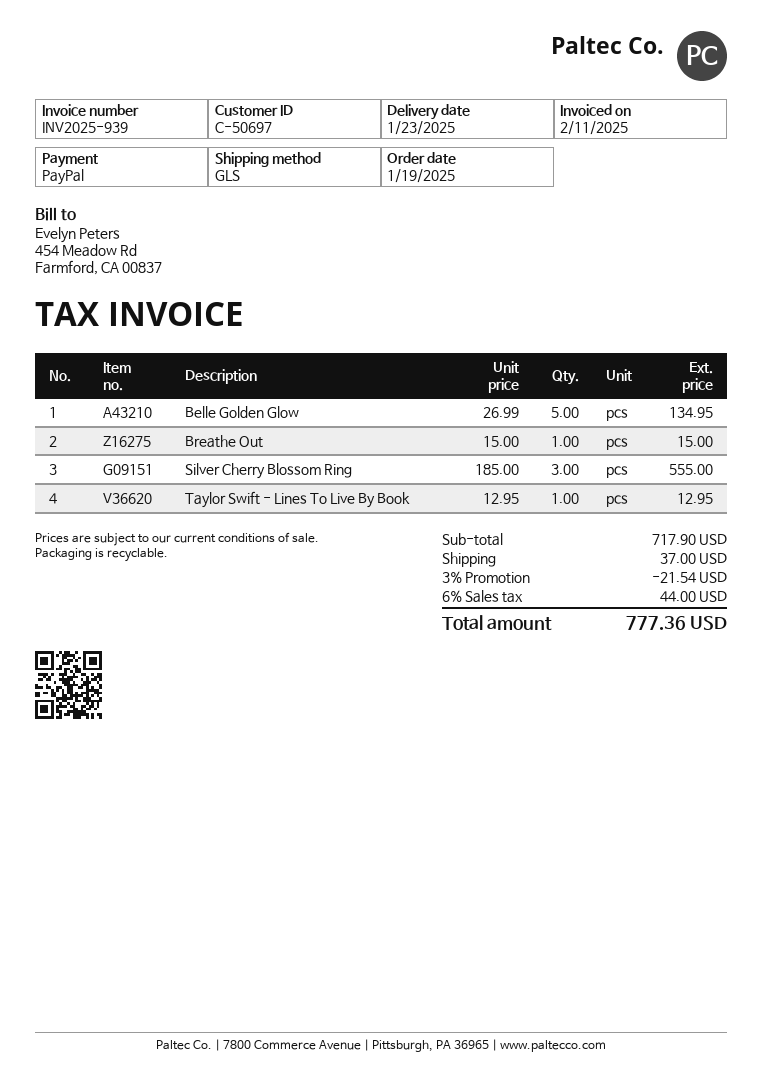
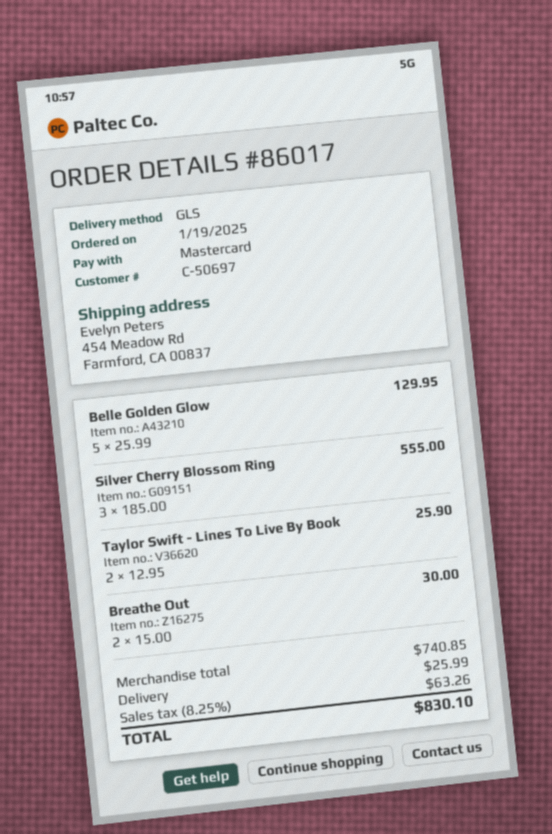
payment method: PayPal -> Mastercard
Belle Golden Glow: 5 x 26.99 = 134.95 -> 5 x 25.99 = 129.95
Breathe Out: 1 x 15.00 = 15.00 -> 2 x 15.00 = 30.00
Taylor Swift - Lines To Live By Book: 1 x 12.95 = 12.95 -> 2 x 12.95 = 25.90
subtotal: 717.90 -> 740.85
discount: 3% = 21.54 -> none
shipping: 37.00 -> 25.99
tax: 6% = 44.00 -> 8.25% = 63.26
total: 777.36 -> 830.10

